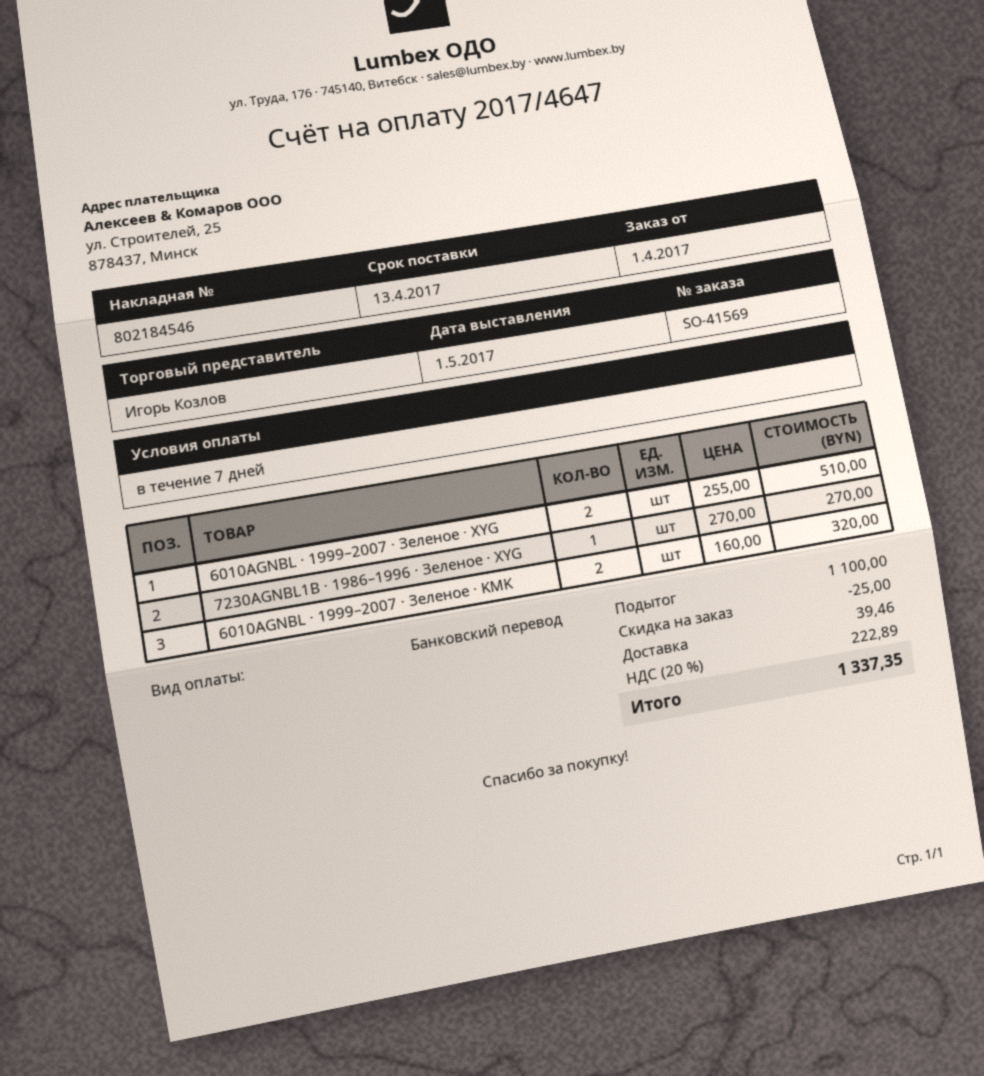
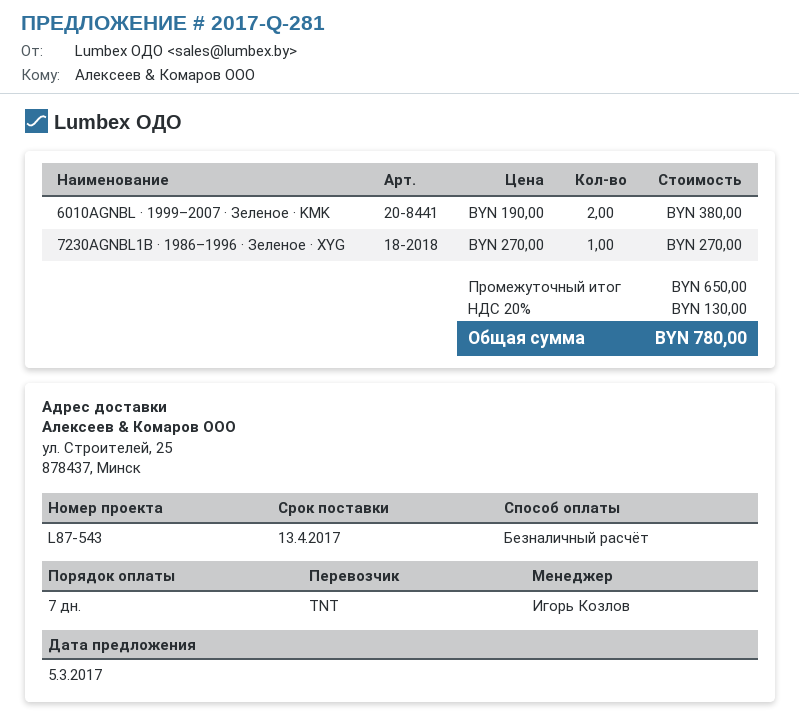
6010AGNBL · 1999–2007 · Зеленое · XYG: 2 x 255.00 = 510.00 -> none
6010AGNBL · 1999–2007 · Зеленое · KMK: 2 x 160.00 = 320.00 -> 2 x 190.00 = 380.00
subtotal: 1100.00 -> 650.00
discount: 25.00 -> none
shipping: 39.46 -> none
tax: 20% = 222.89 -> 20% = 130.00
total: 1337.35 -> 780.00

